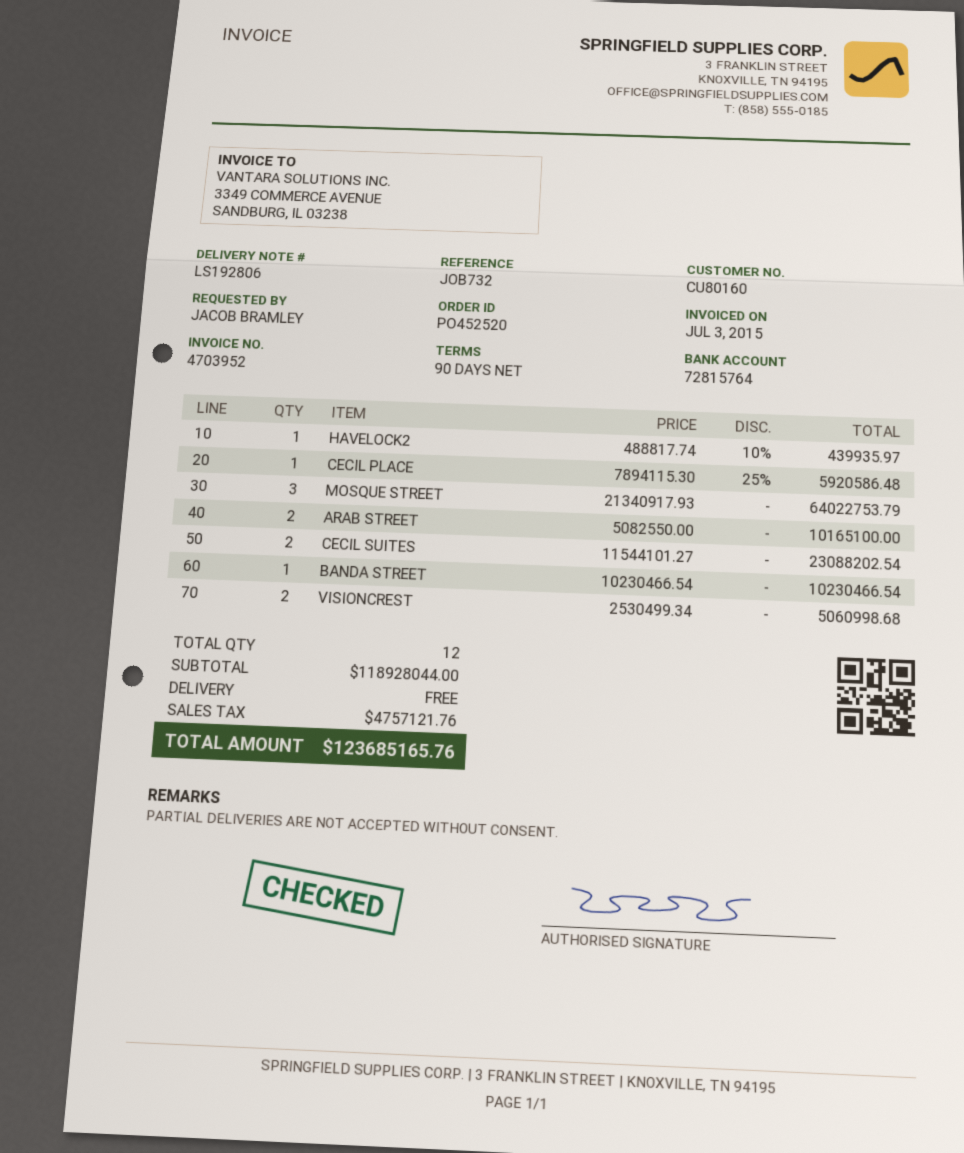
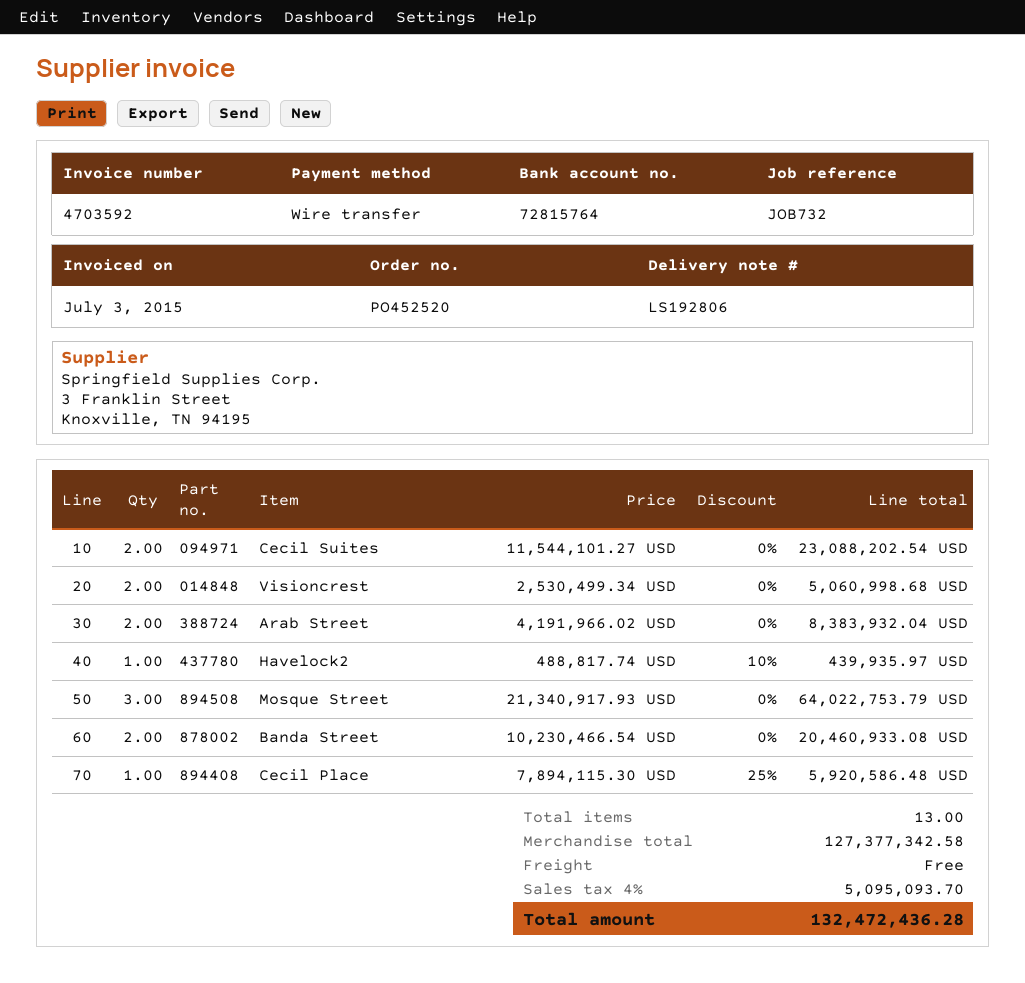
invoice number: 4703952 -> 4703592
ARAB STREET: 2 x 5082550.00 = 10165100.00 -> 2 x 4191966.02 = 8383932.04
BANDA STREET: 1 x 10230466.54 = 10230466.54 -> 2 x 10230466.54 = 20460933.08
total quantity: 12 -> 13
subtotal: 118928044.00 -> 127377342.58
tax: 4757121.76 -> 5095093.70
total: 123685165.76 -> 132472436.28

